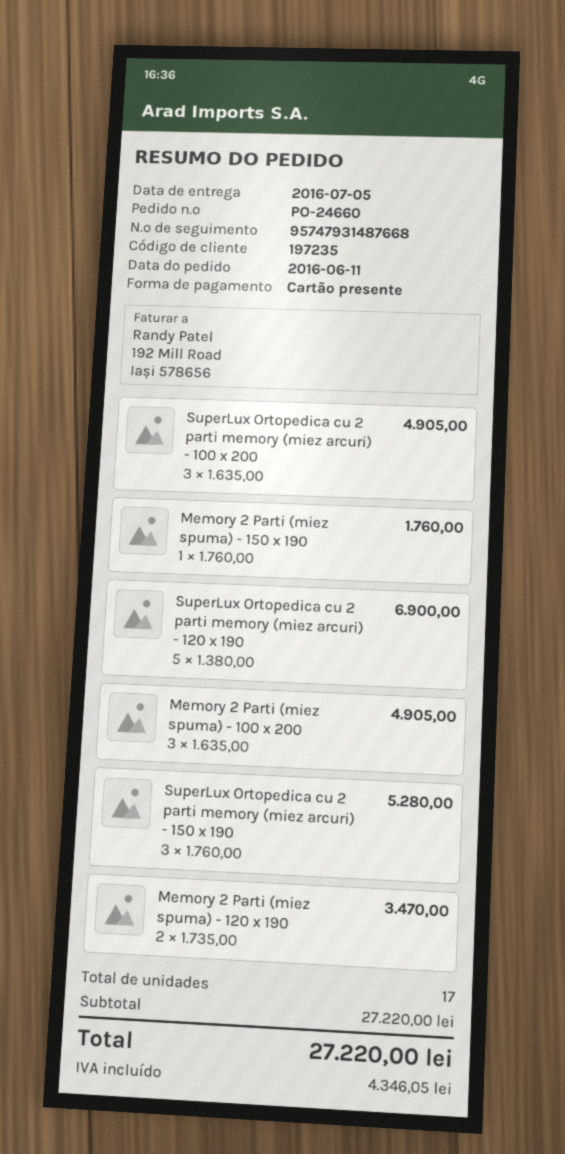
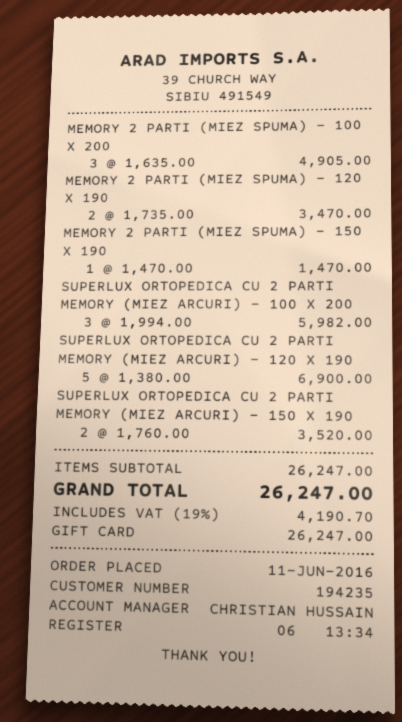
customer number: 197235 -> 194235
SuperLux Ortopedica cu 2 parti memory (miez arcuri) - 100 x 200: 3 x 1635.00 = 4905.00 -> 3 x 1994.00 = 5982.00
Memory 2 Parti (miez spuma) - 150 x 190: 1 x 1760.00 = 1760.00 -> 1 x 1470.00 = 1470.00
SuperLux Ortopedica cu 2 parti memory (miez arcuri) - 150 x 190: 3 x 1760.00 = 5280.00 -> 2 x 1760.00 = 3520.00
subtotal: 27220.00 -> 26247.00
tax: 4346.05 -> 4190.70
total: 27220.00 -> 26247.00

